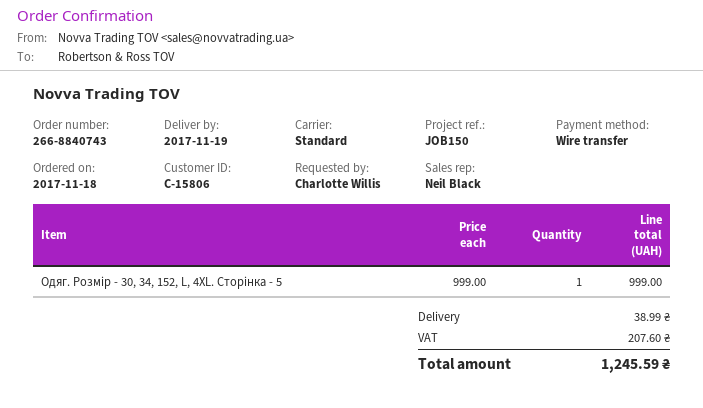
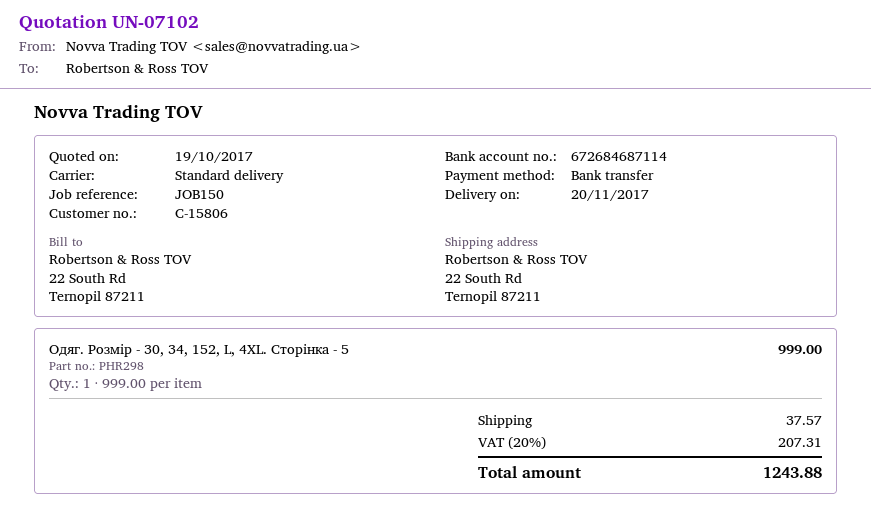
delivery date: 2017-11-19 -> 2017-11-20
shipping: 38.99 -> 37.57
tax: 207.60 -> 207.31
total: 1245.59 -> 1243.88

